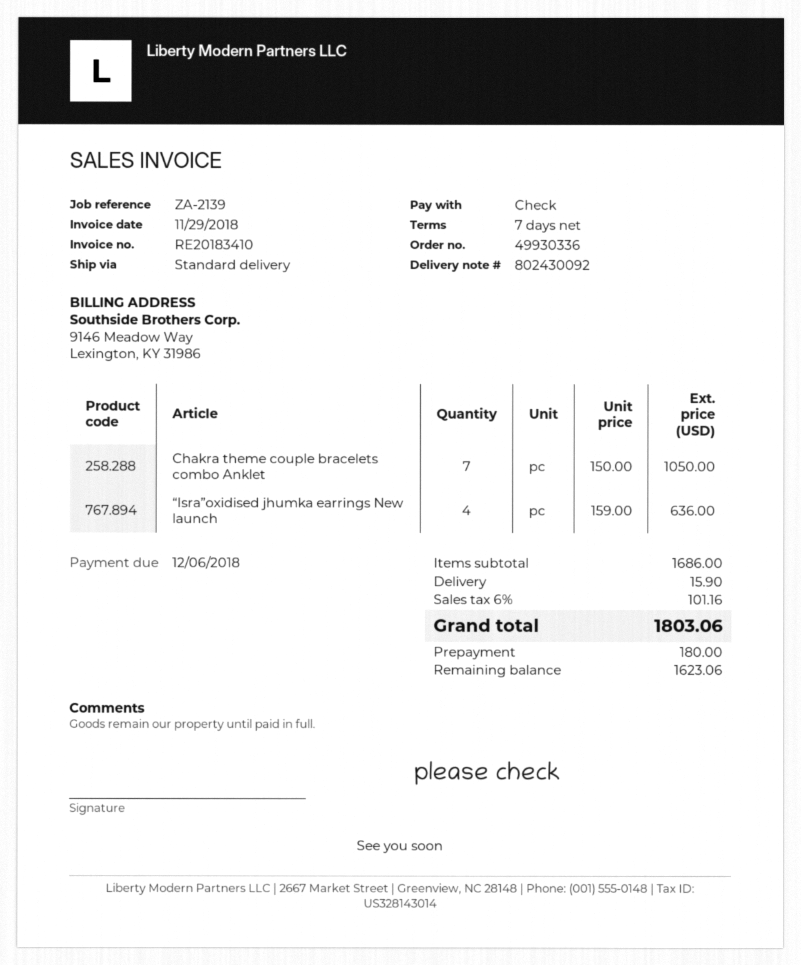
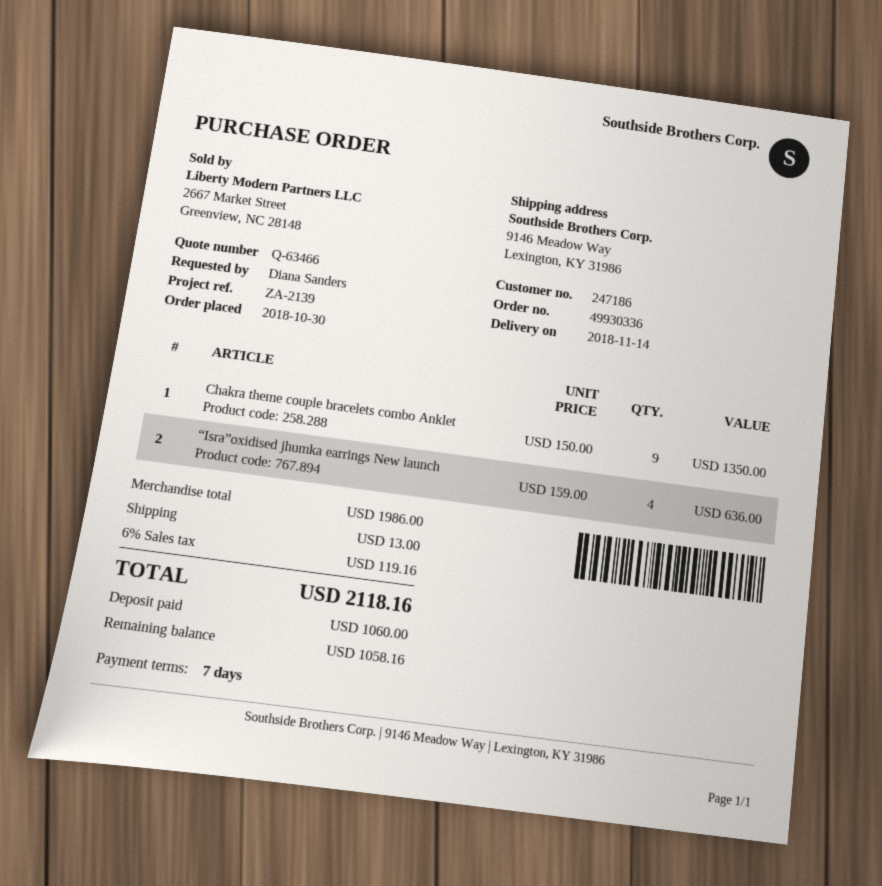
Chakra theme couple bracelets combo Anklet: 7 x 150.00 = 1050.00 -> 9 x 150.00 = 1350.00
subtotal: 1686.00 -> 1986.00
shipping: 15.90 -> 13.00
tax: 6% = 101.16 -> 6% = 119.16
total: 1803.06 -> 2118.16
deposit: 180.00 -> 1060.00
balance: 1623.06 -> 1058.16

